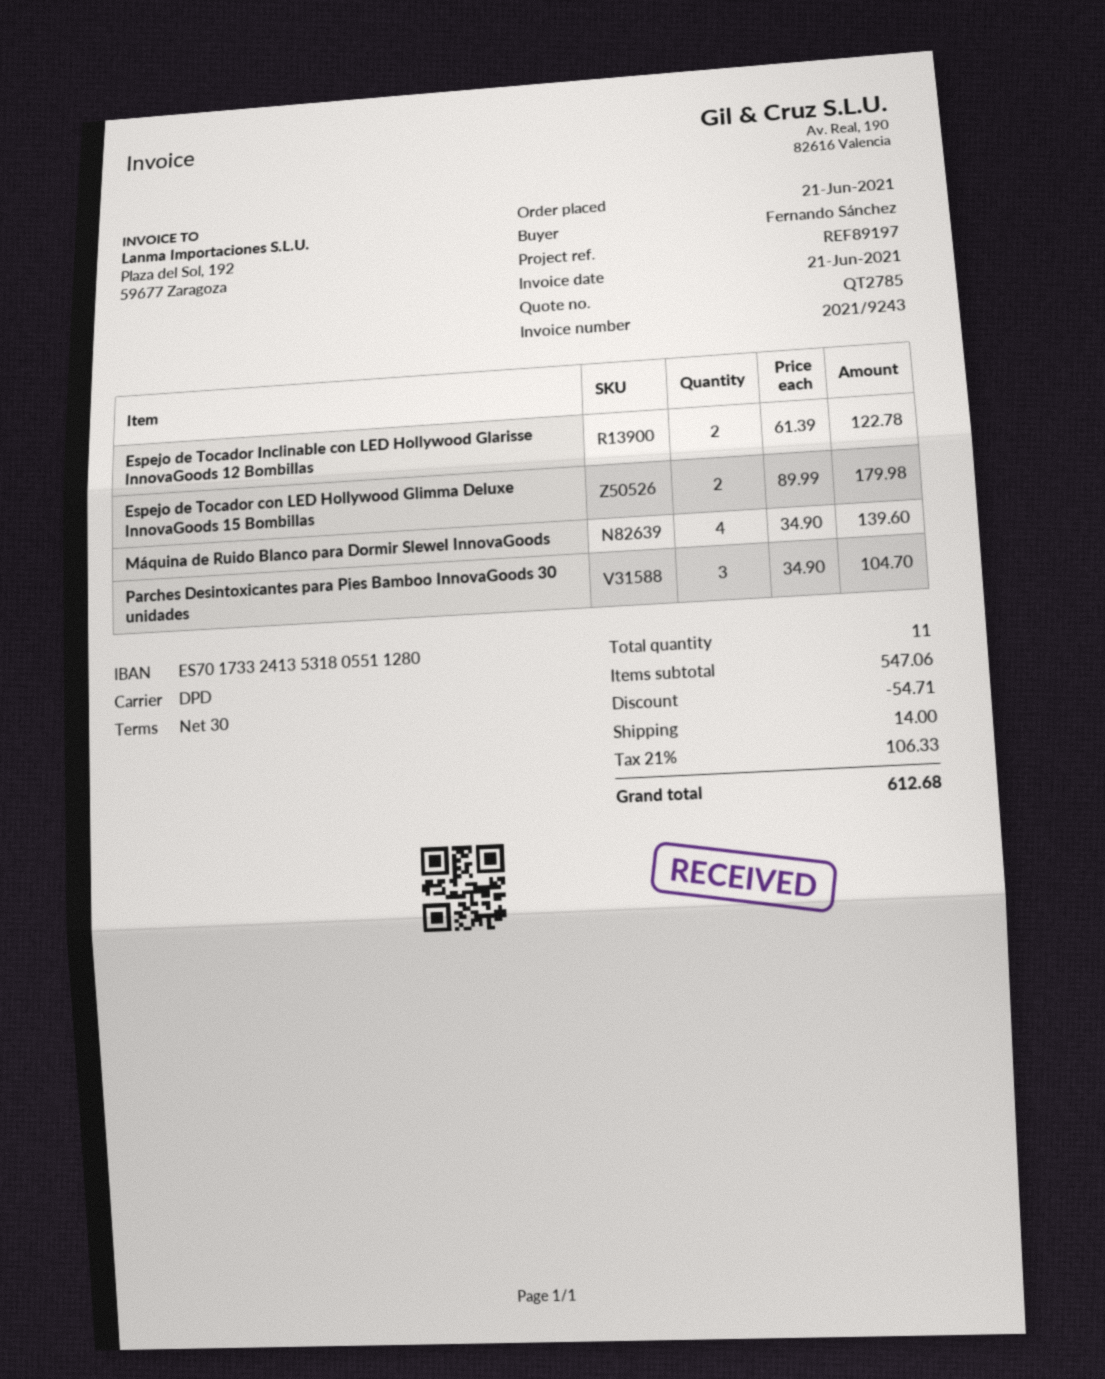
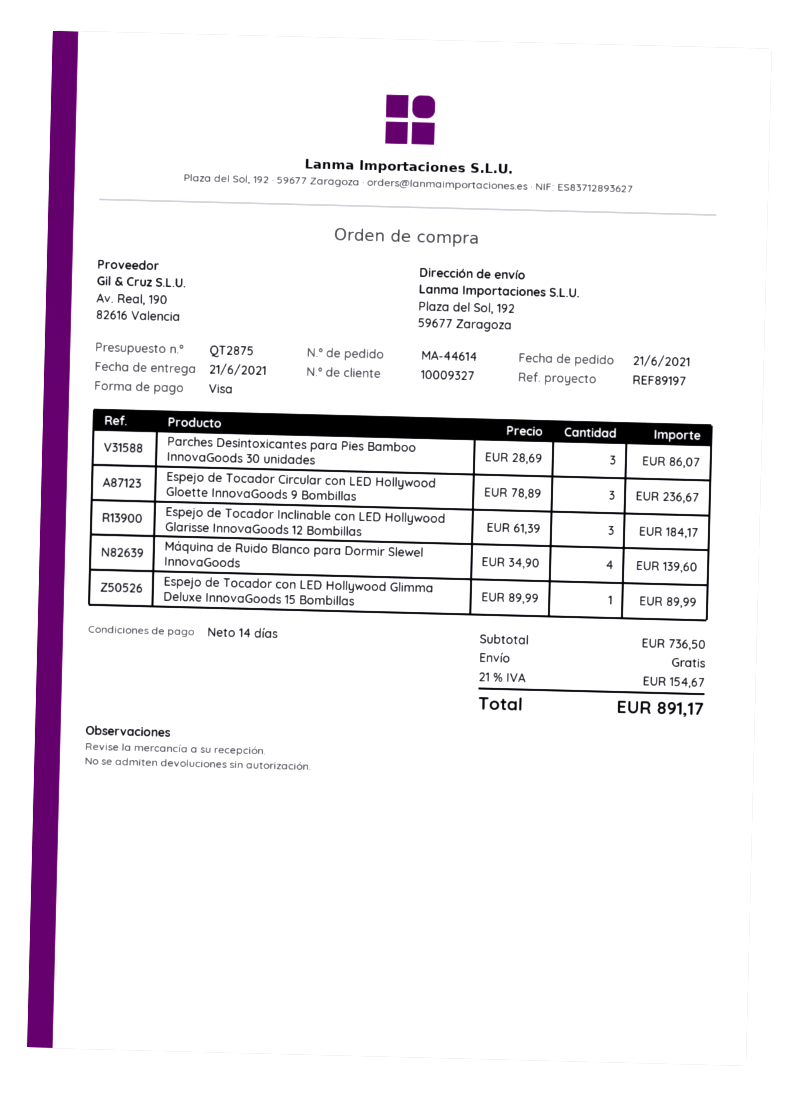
quote number: QT2785 -> QT2875
payment terms: 30 days -> 14 days
Espejo de Tocador Inclinable con LED Hollywood Glarisse InnovaGoods 12 Bombillas: 2 x 61.39 = 122.78 -> 3 x 61.39 = 184.17
Espejo de Tocador con LED Hollywood Glimma Deluxe InnovaGoods 15 Bombillas: 2 x 89.99 = 179.98 -> 1 x 89.99 = 89.99
Parches Desintoxicantes para Pies Bamboo InnovaGoods 30 unidades: 3 x 34.90 = 104.70 -> 3 x 28.69 = 86.07
Espejo de Tocador Circular con LED Hollywood Gloette InnovaGoods 9 Bombillas: none -> 3 x 78.89 = 236.67
subtotal: 547.06 -> 736.50
discount: 54.71 -> none
shipping: 14.00 -> 0.00
tax: 21% = 106.33 -> 21% = 154.67
total: 612.68 -> 891.17

